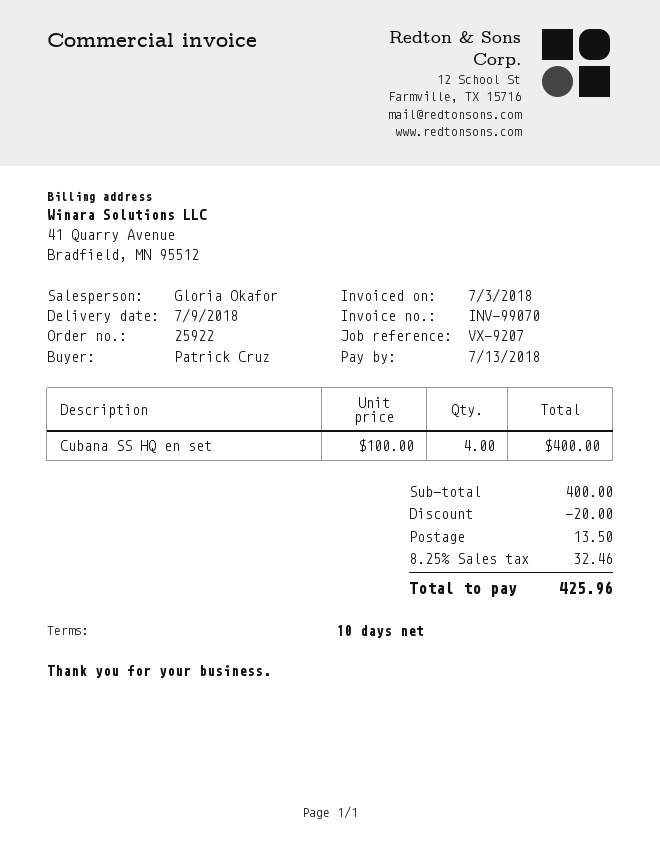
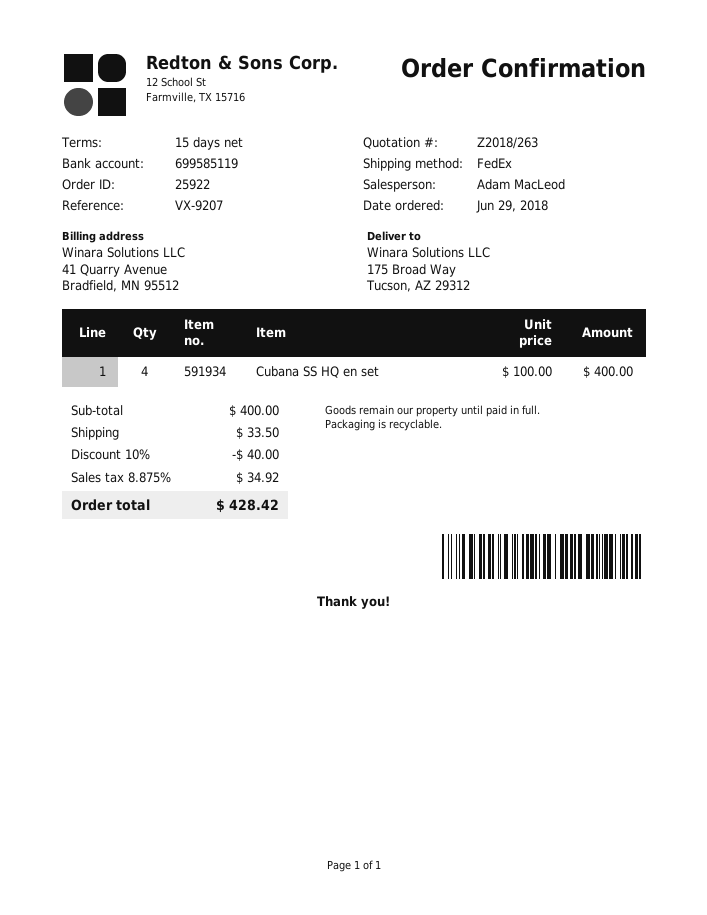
payment terms: 10 days -> 15 days
sales rep: Gloria Okafor -> Adam MacLeod
discount: 20.00 -> 40.00
shipping: 13.50 -> 33.50
tax: 8.25% = 32.46 -> 8.875% = 34.92
total: 425.96 -> 428.42

